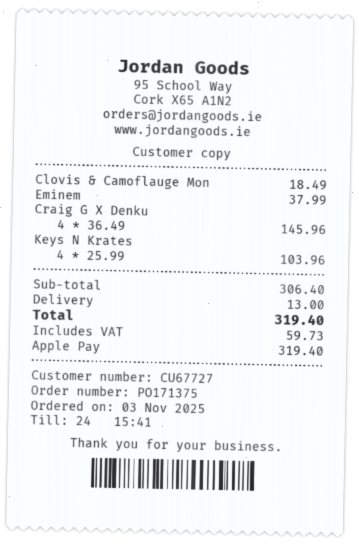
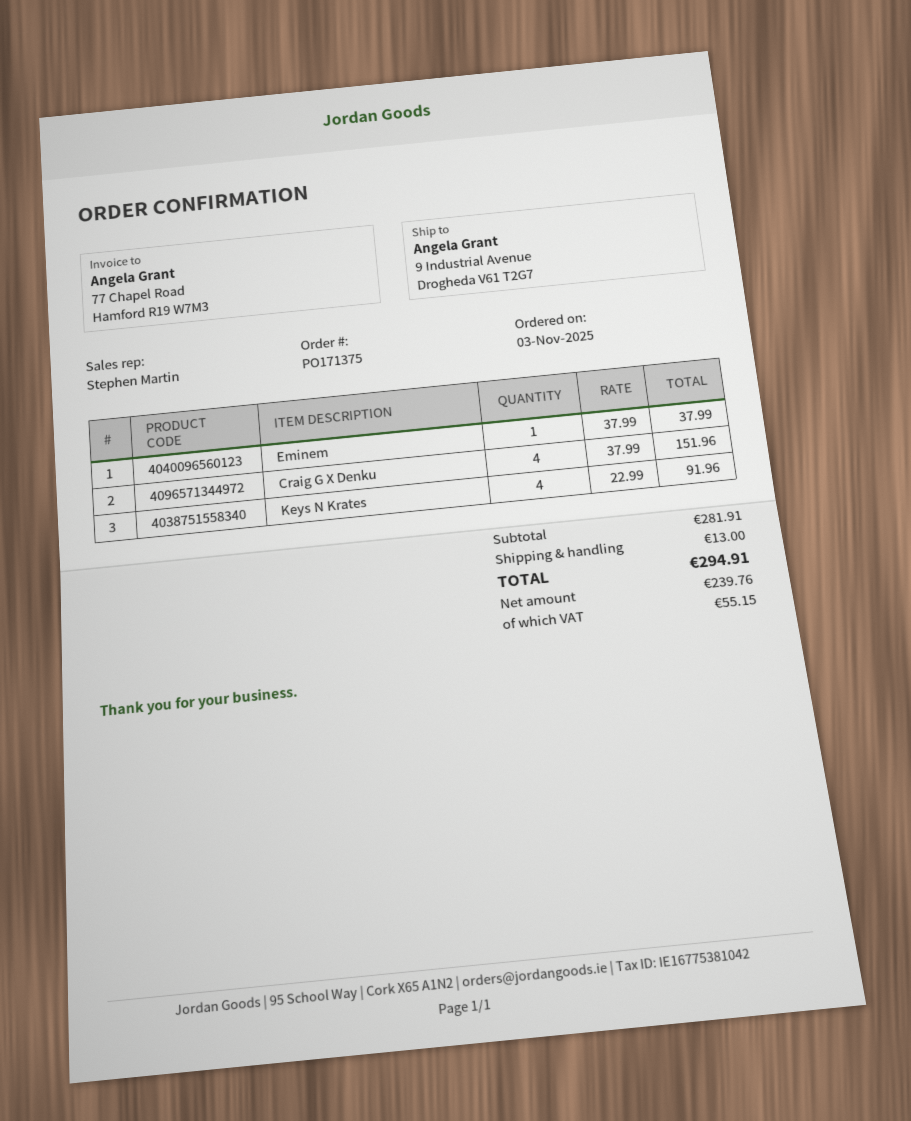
Clovis & Camoflauge Mon: 1 x 18.49 = 18.49 -> none
Craig G X Denku: 4 x 36.49 = 145.96 -> 4 x 37.99 = 151.96
Keys N Krates: 4 x 25.99 = 103.96 -> 4 x 22.99 = 91.96
subtotal: 306.40 -> 281.91
tax: 59.73 -> 55.15
total: 319.40 -> 294.91

